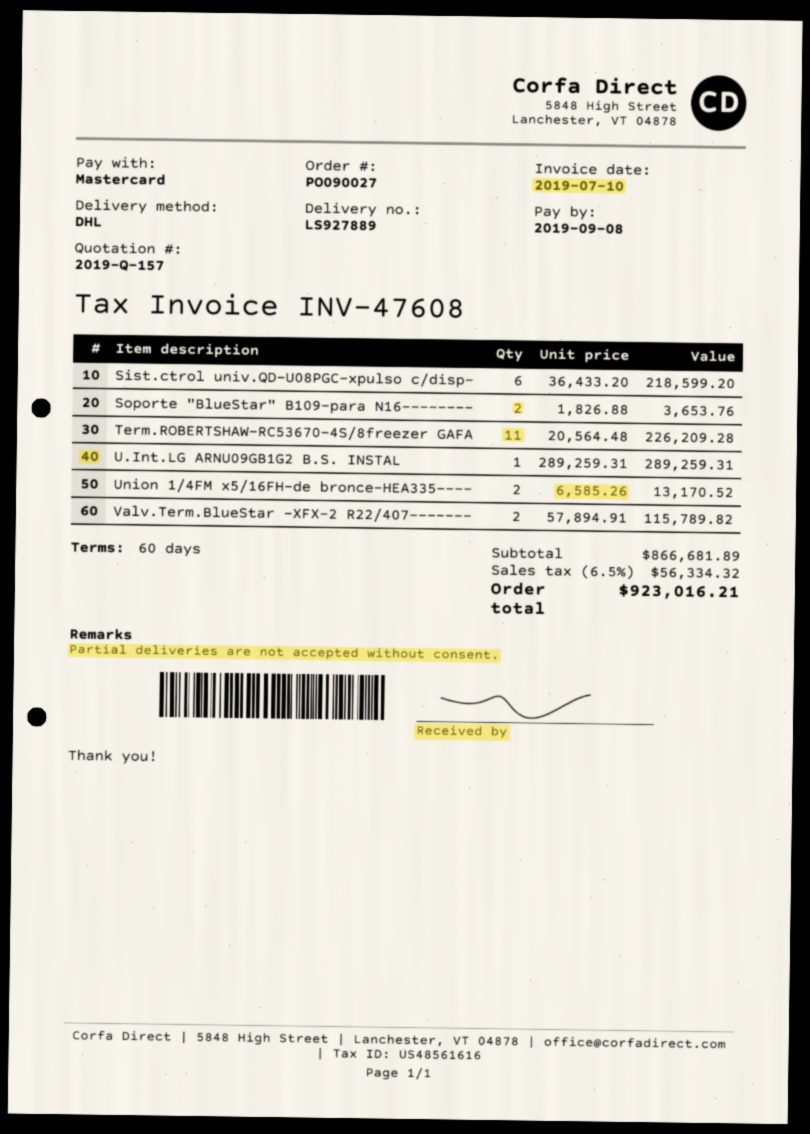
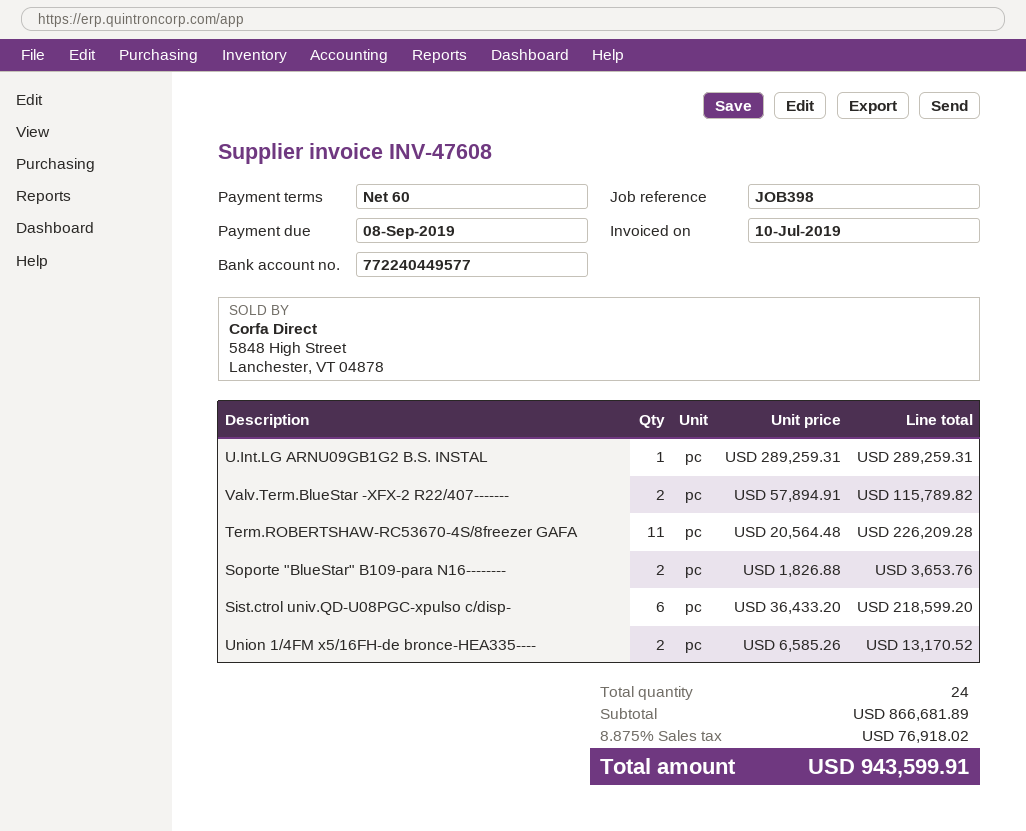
tax: 6.5% = 56334.32 -> 8.875% = 76918.02
total: 923016.21 -> 943599.91

